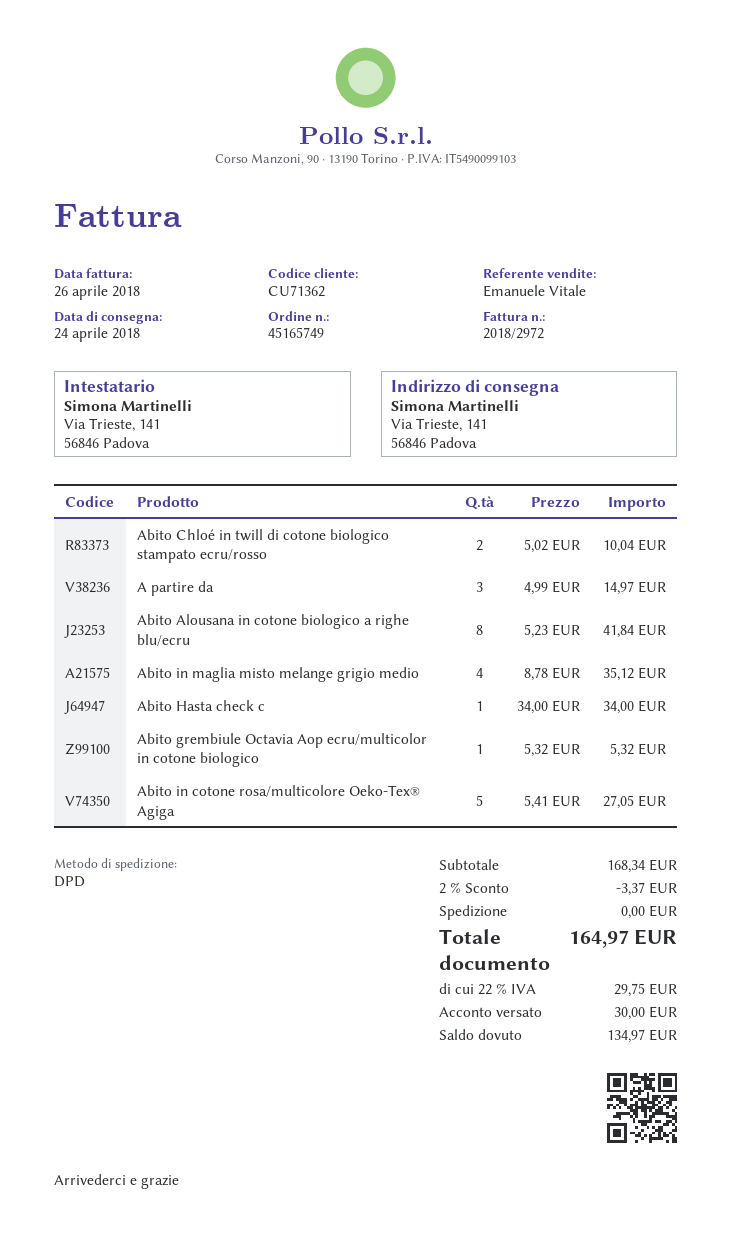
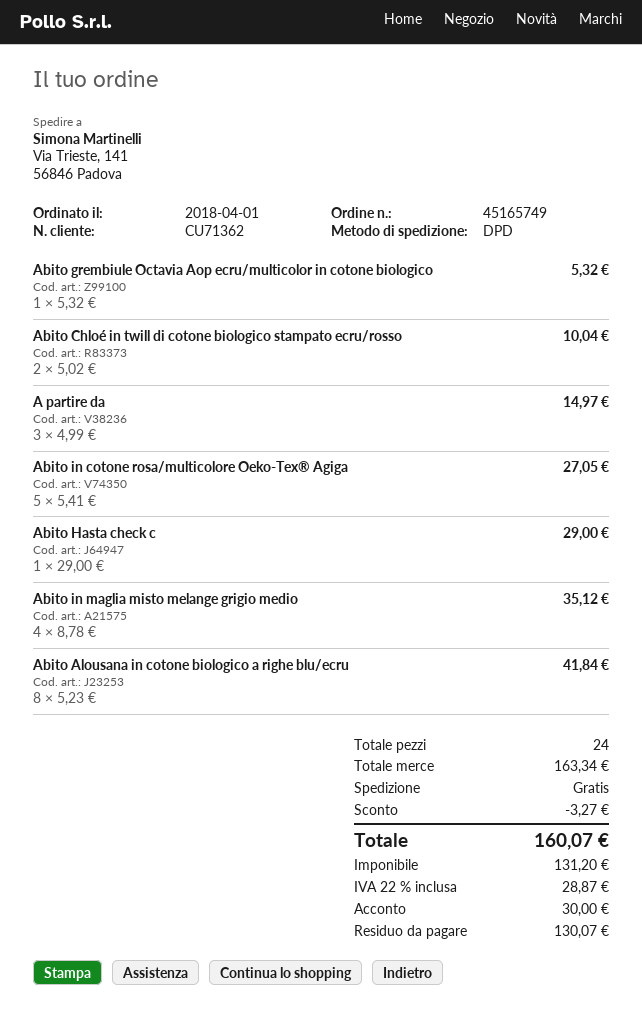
Abito Hasta check c: 1 x 34.00 = 34.00 -> 1 x 29.00 = 29.00
subtotal: 168.34 -> 163.34
discount: 3.37 -> 3.27
tax: 22% = 29.75 -> 22% = 28.87
total: 164.97 -> 160.07
balance: 134.97 -> 130.07

